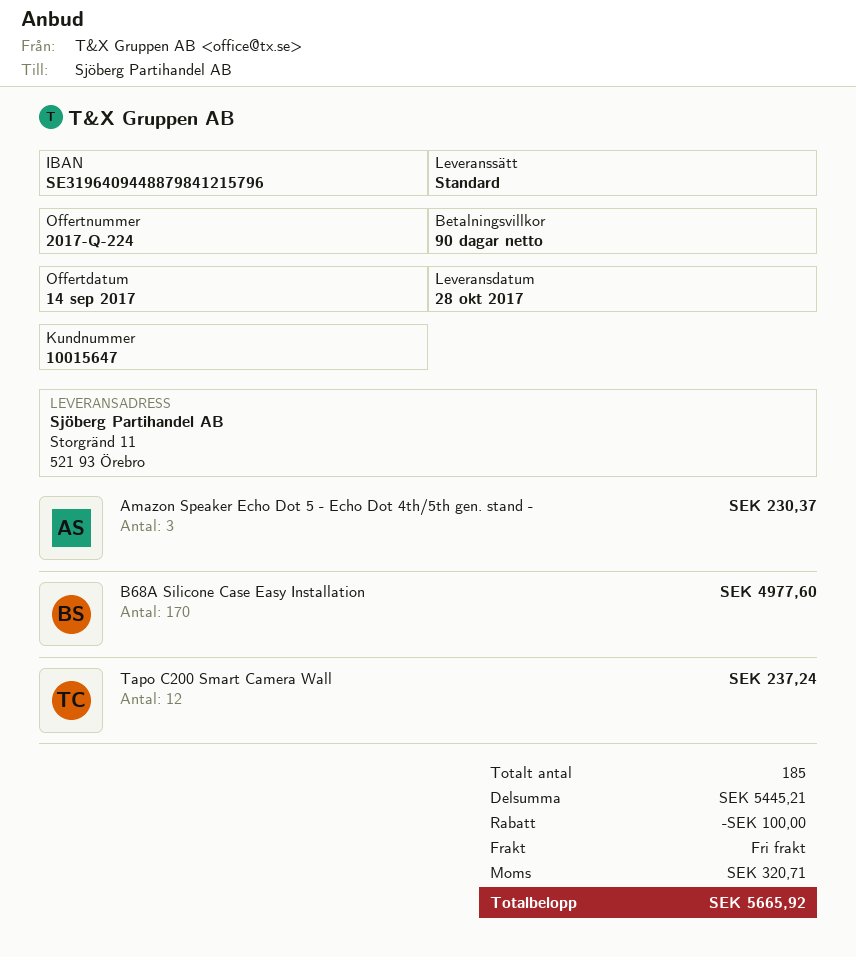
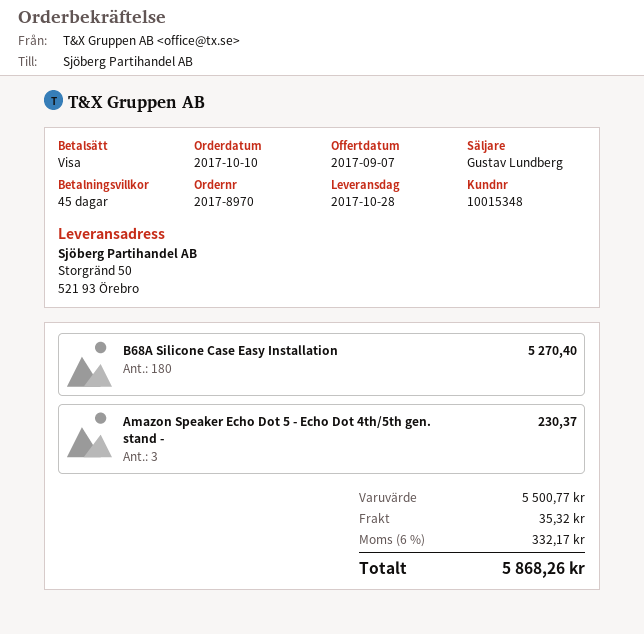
quote date: 2017-09-14 -> 2017-09-07
payment terms: 90 days -> 45 days
customer number: 10015647 -> 10015348
ship to: Storgränd 11, 521 93 Örebro -> Storgränd 50, 521 93 Örebro
B68A Silicone Case Easy Installation: 170 for 4977.60 -> 180 for 5270.40
Tapo C200 Smart Camera Wall: 12 for 237.24 -> none
subtotal: 5445.21 -> 5500.77
discount: 100.00 -> none
shipping: 0.00 -> 35.32
tax: 320.71 -> 332.17
total: 5665.92 -> 5868.26

